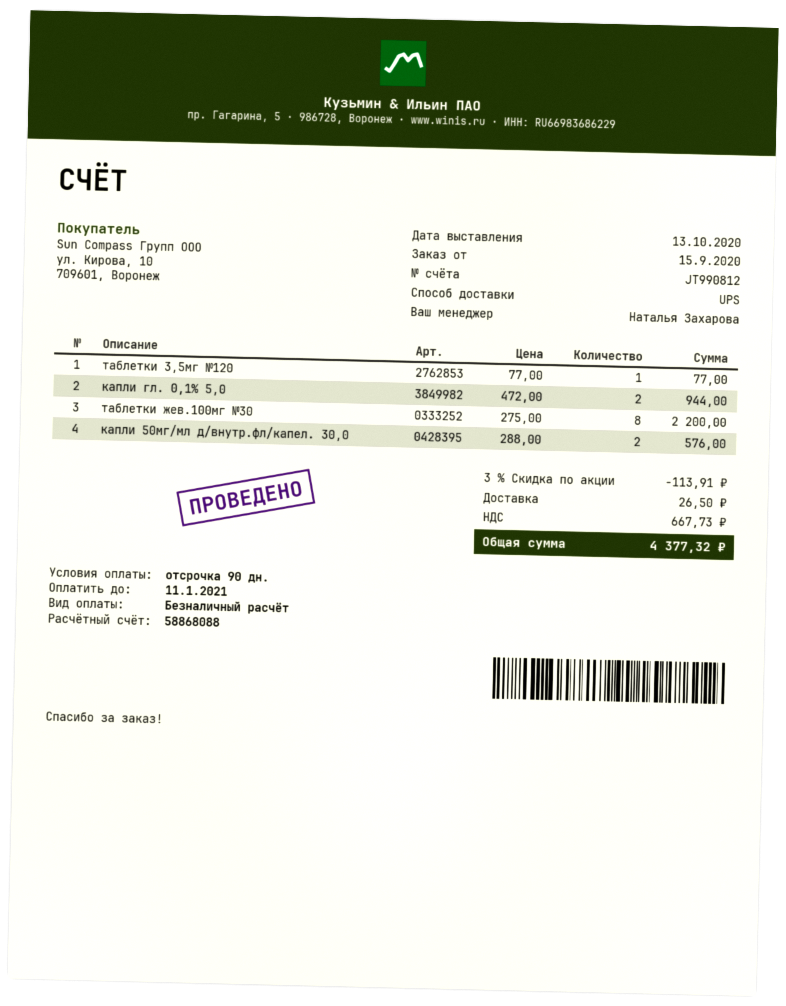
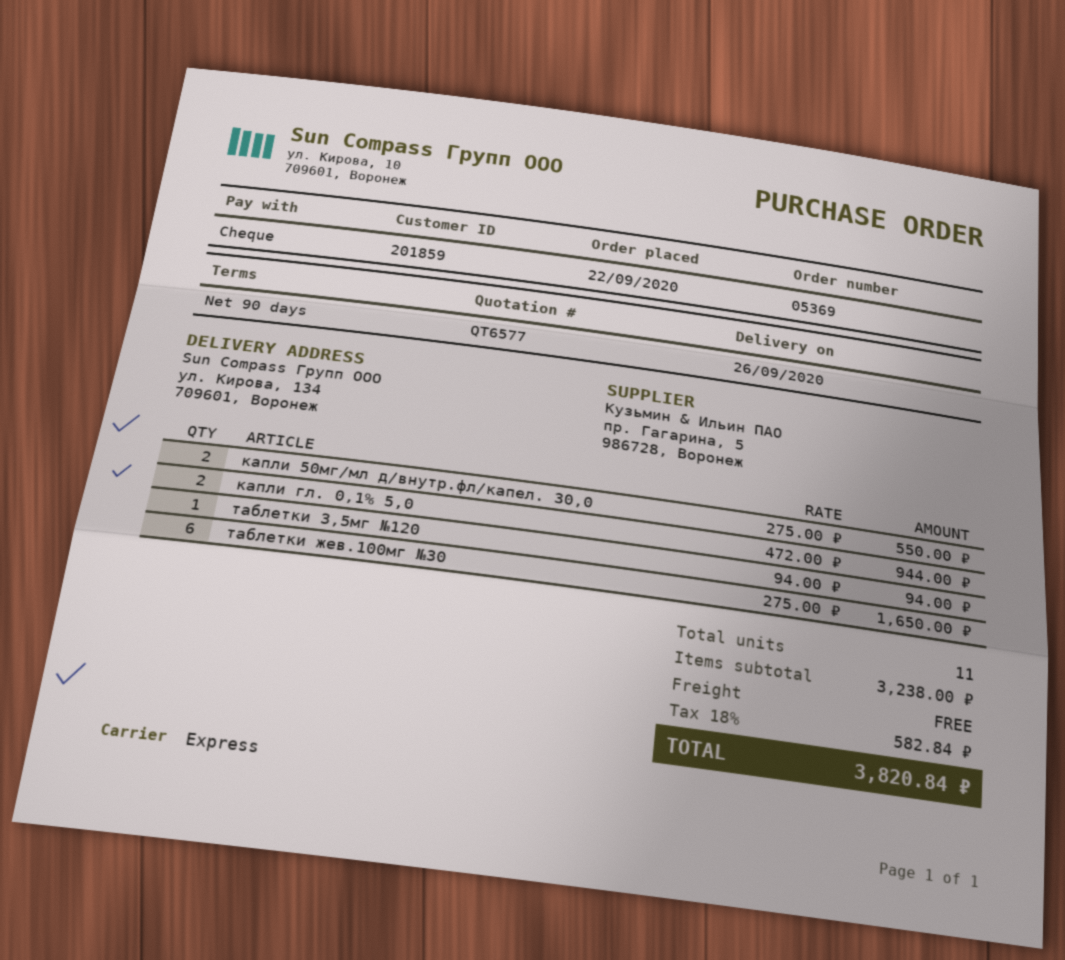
order date: 2020-09-15 -> 2020-09-22
payment method: bank transfer -> cheque
shipping method: UPS -> express
таблетки 3,5мг №120: 1 x 77.00 = 77.00 -> 1 x 94.00 = 94.00
таблетки жев.100мг №30: 8 x 275.00 = 2200.00 -> 6 x 275.00 = 1650.00
капли 50мг/мл д/внутр.фл/капел. 30,0: 2 x 288.00 = 576.00 -> 2 x 275.00 = 550.00
discount: 3% = 113.91 -> none
shipping: 26.50 -> 0.00
tax: 667.73 -> 582.84
total: 4377.32 -> 3820.84

